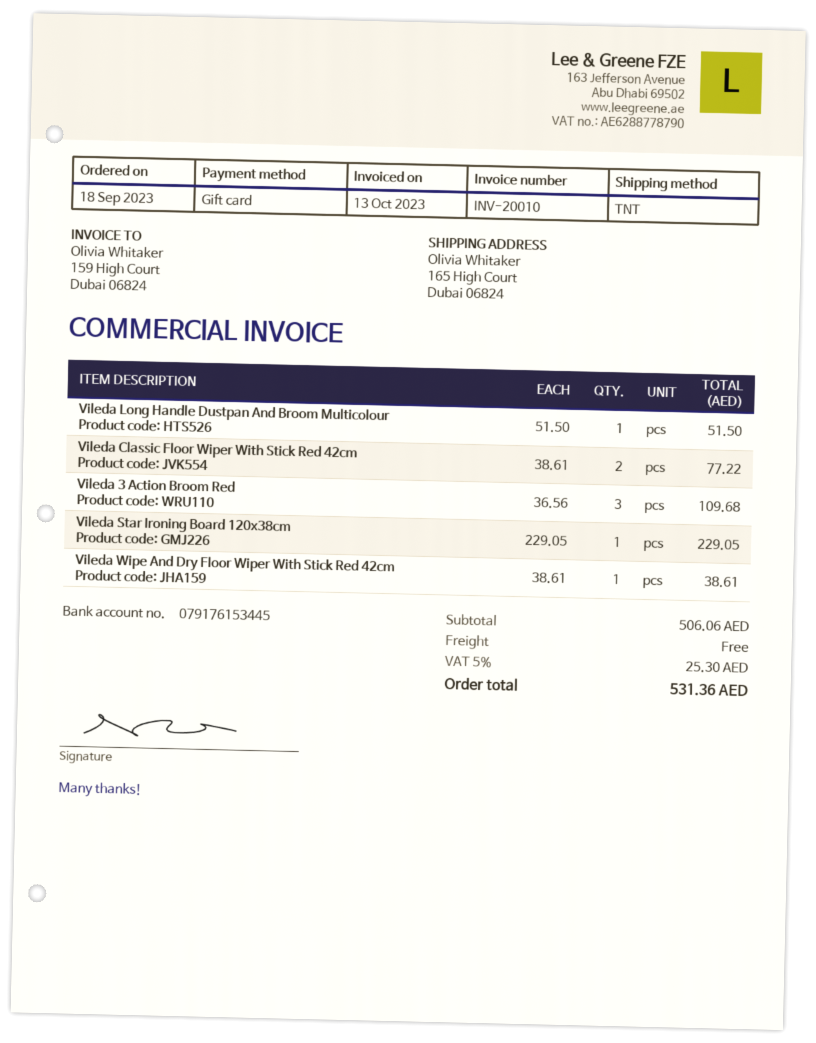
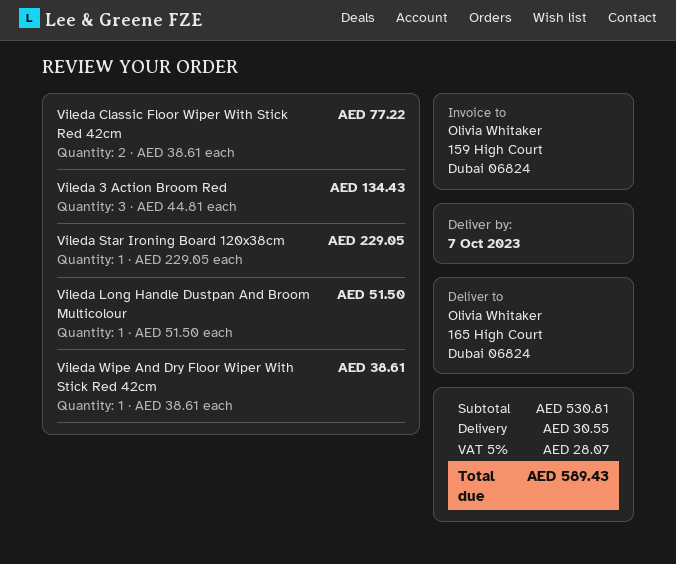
Vileda 3 Action Broom Red: 3 x 36.56 = 109.68 -> 3 x 44.81 = 134.43
subtotal: 506.06 -> 530.81
shipping: 0.00 -> 30.55
tax: 5% = 25.30 -> 5% = 28.07
total: 531.36 -> 589.43

